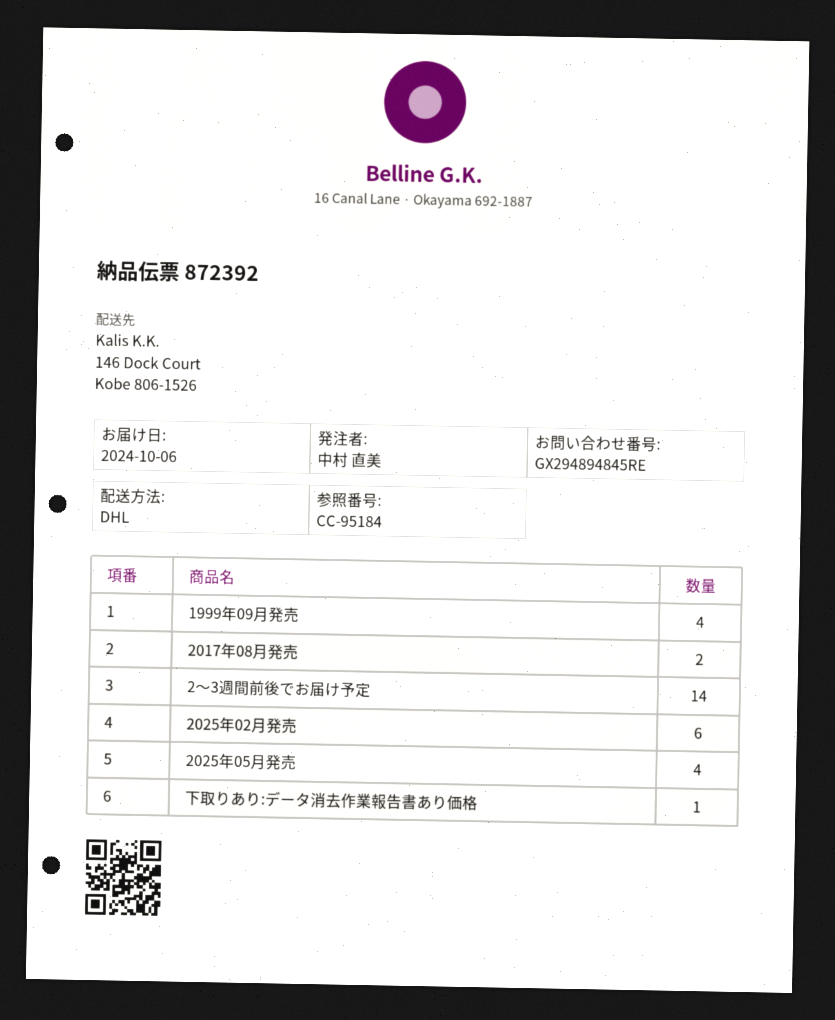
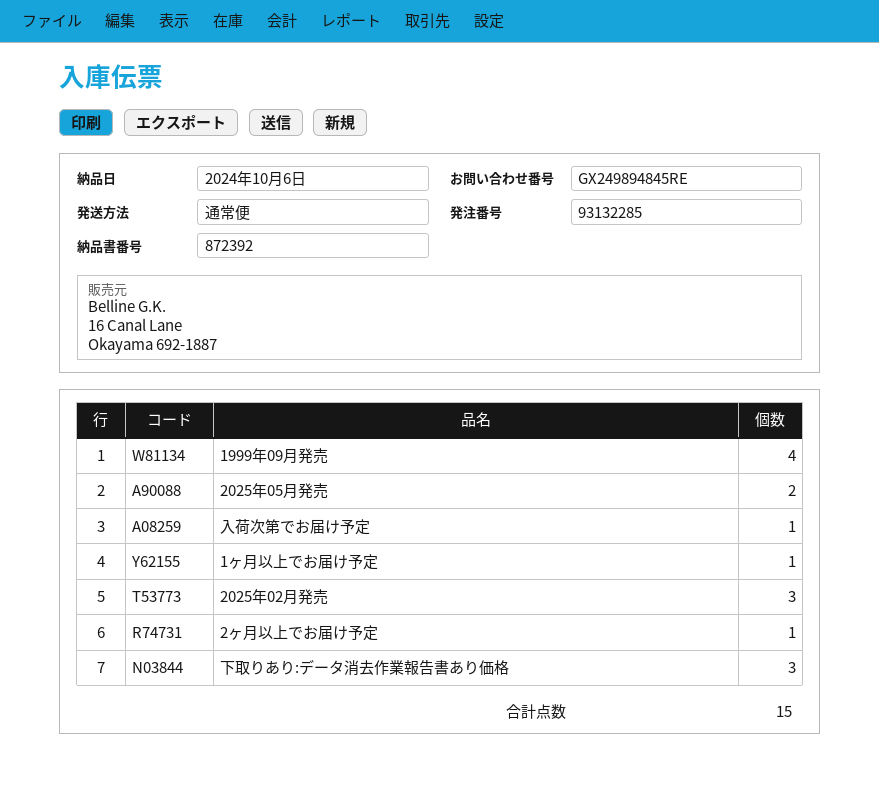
shipping method: DHL -> standard
tracking number: GX294894845RE -> GX249894845RE
2017年08月発売: 2 -> none
2〜3週間前後でお届け予定: 14 -> none
2025年02月発売: 6 -> 3
2025年05月発売: 4 -> 2
下取りあり:データ消去作業報告書あり価格: 1 -> 3
入荷次第でお届け予定: none -> 1
1ヶ月以上でお届け予定: none -> 1
2ヶ月以上でお届け予定: none -> 1

